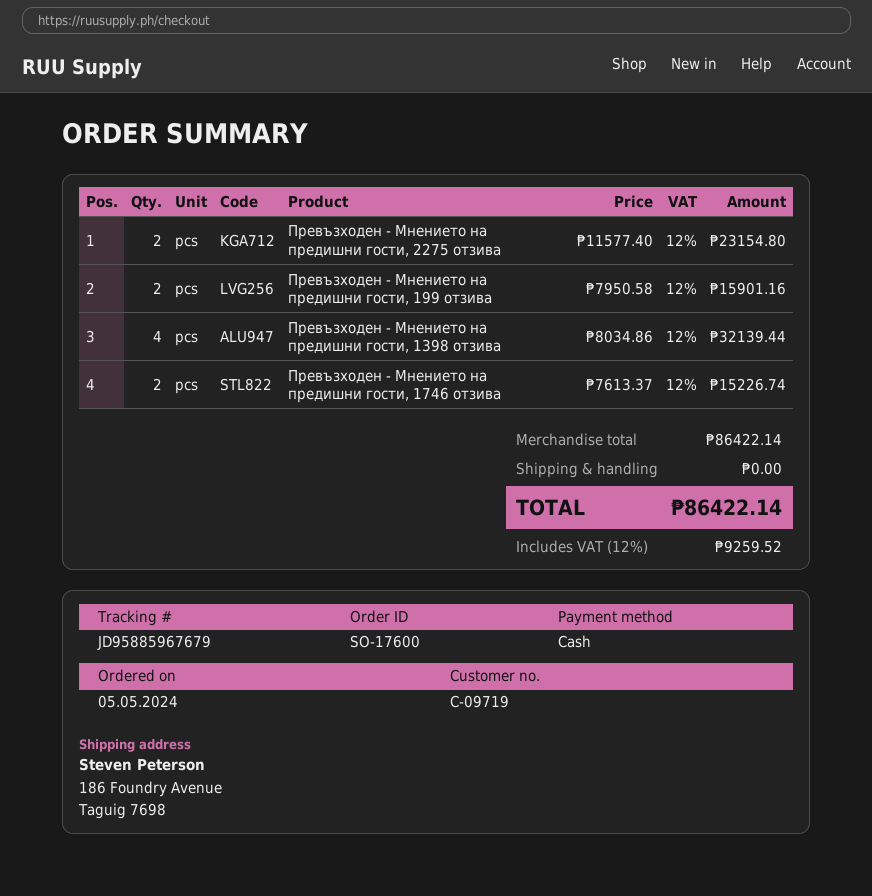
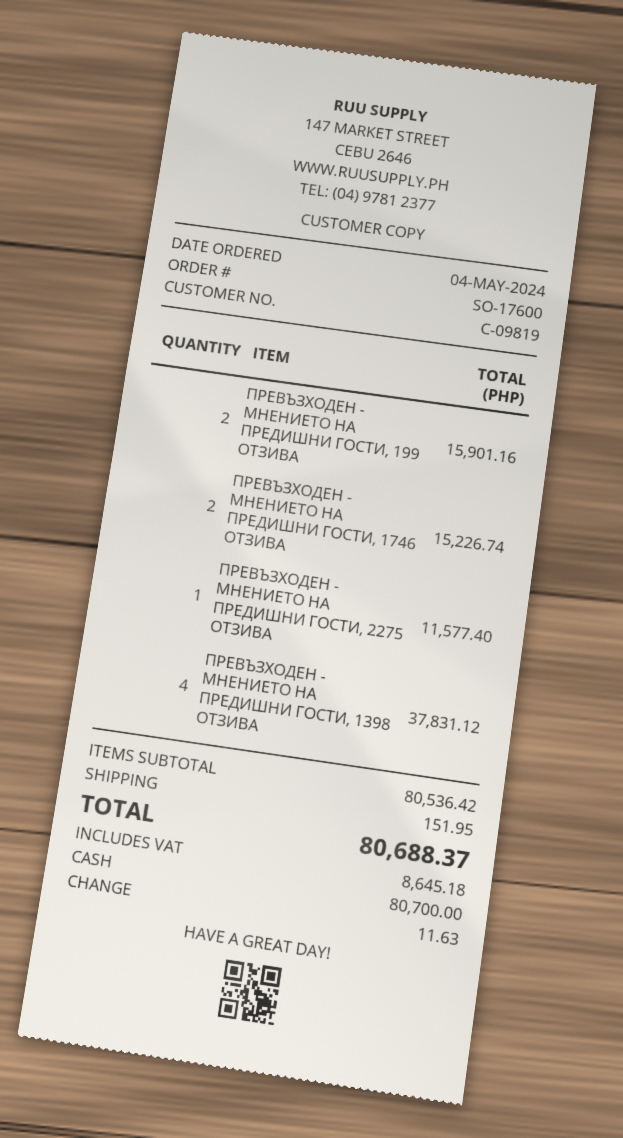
order date: 2024-05-05 -> 2024-05-04
customer number: C-09719 -> C-09819
Превъзходен - Мнението на предишни гости, 2275 отзива: 2 for 23154.80 -> 1 for 11577.40
Превъзходен - Мнението на предишни гости, 1398 отзива: 4 for 32139.44 -> 4 for 37831.12
subtotal: 86422.14 -> 80536.42
shipping: 0.00 -> 151.95
tax: 9259.52 -> 8645.18
total: 86422.14 -> 80688.37

